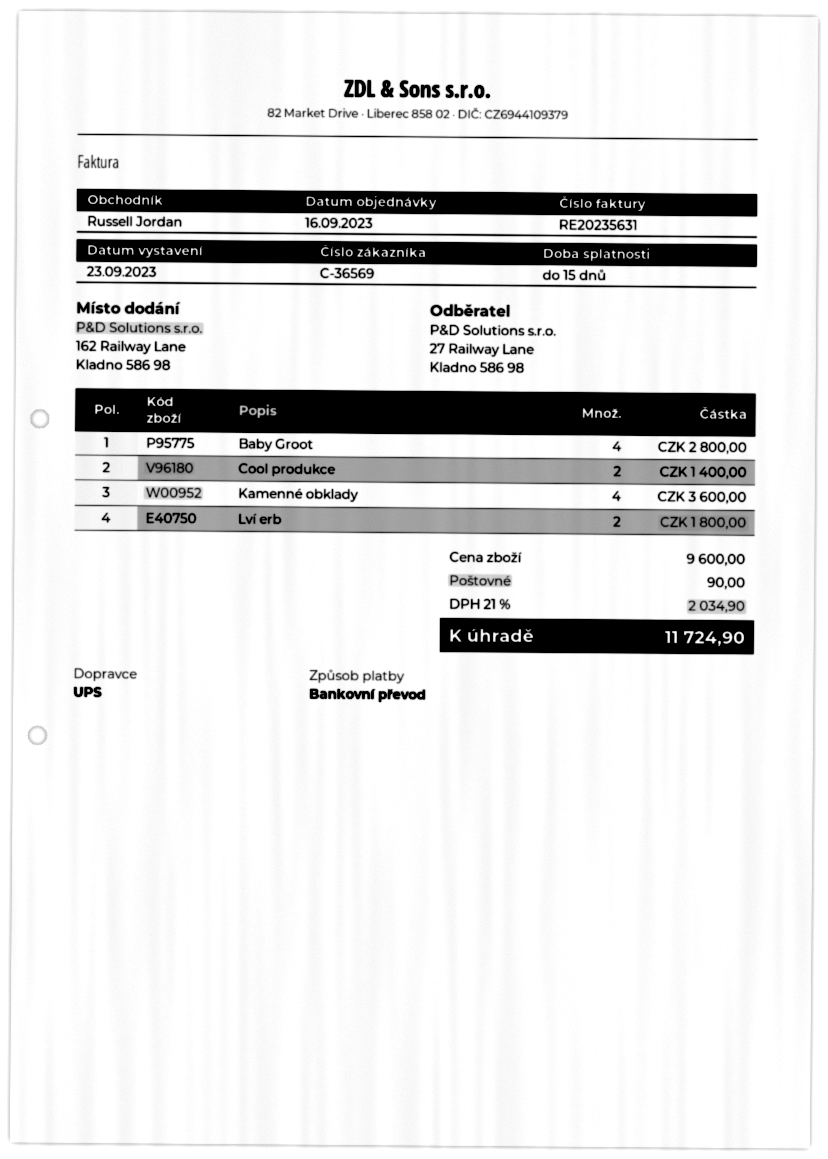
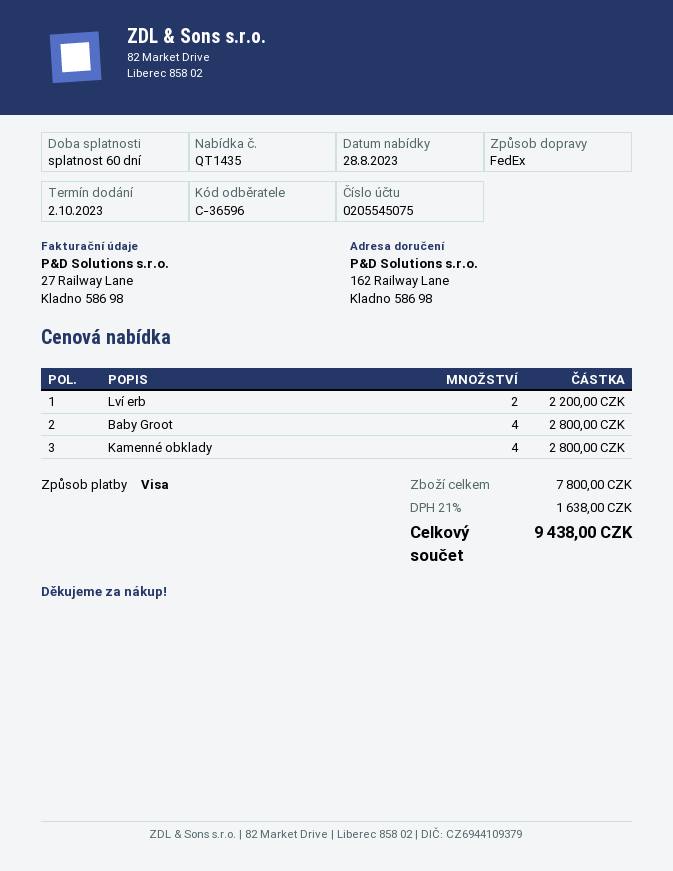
payment terms: 15 days -> 60 days
customer number: C-36569 -> C-36596
payment method: bank transfer -> Visa
shipping method: UPS -> FedEx
Cool produkce: 2 for 1400.00 -> none
Kamenné obklady: 4 for 3600.00 -> 4 for 2800.00
Lví erb: 2 for 1800.00 -> 2 for 2200.00
subtotal: 9600.00 -> 7800.00
shipping: 90.00 -> none
tax: 21% = 2034.90 -> 21% = 1638.00
total: 11724.90 -> 9438.00

